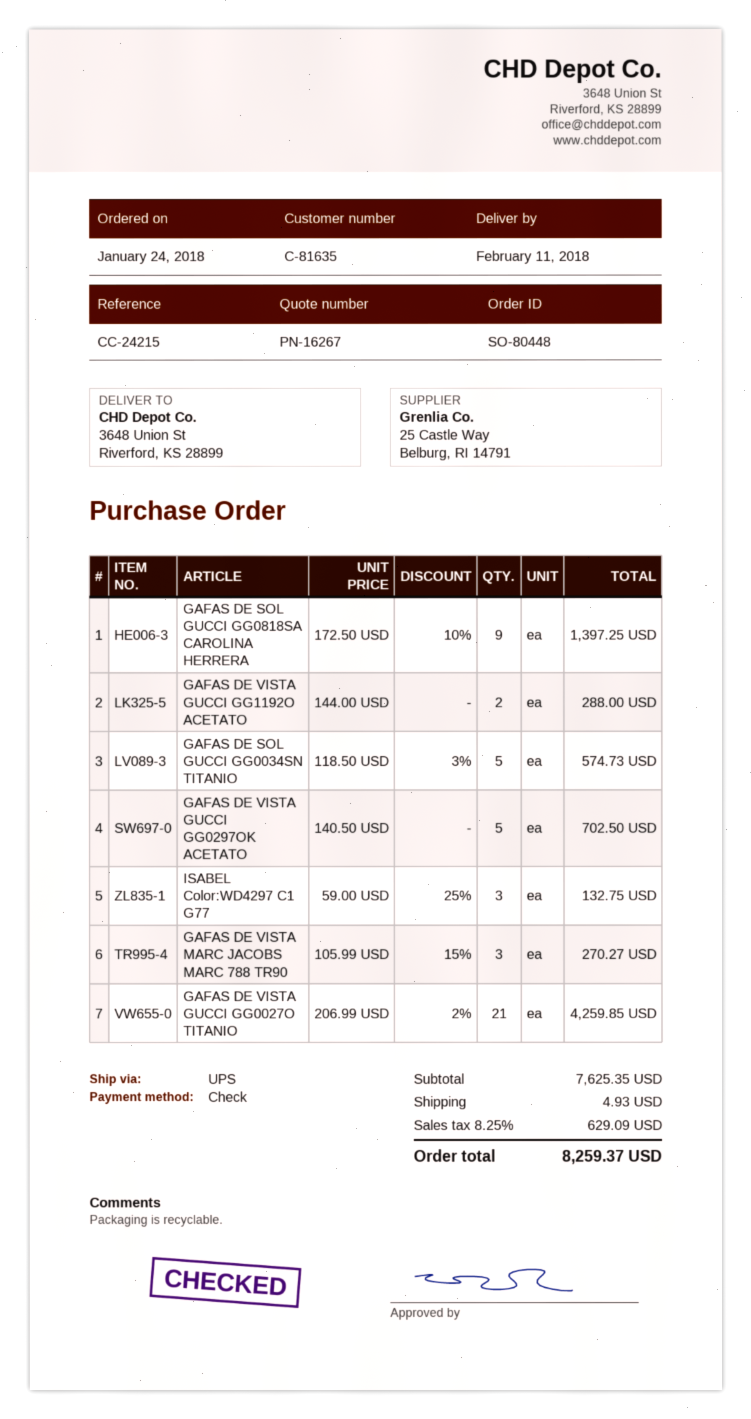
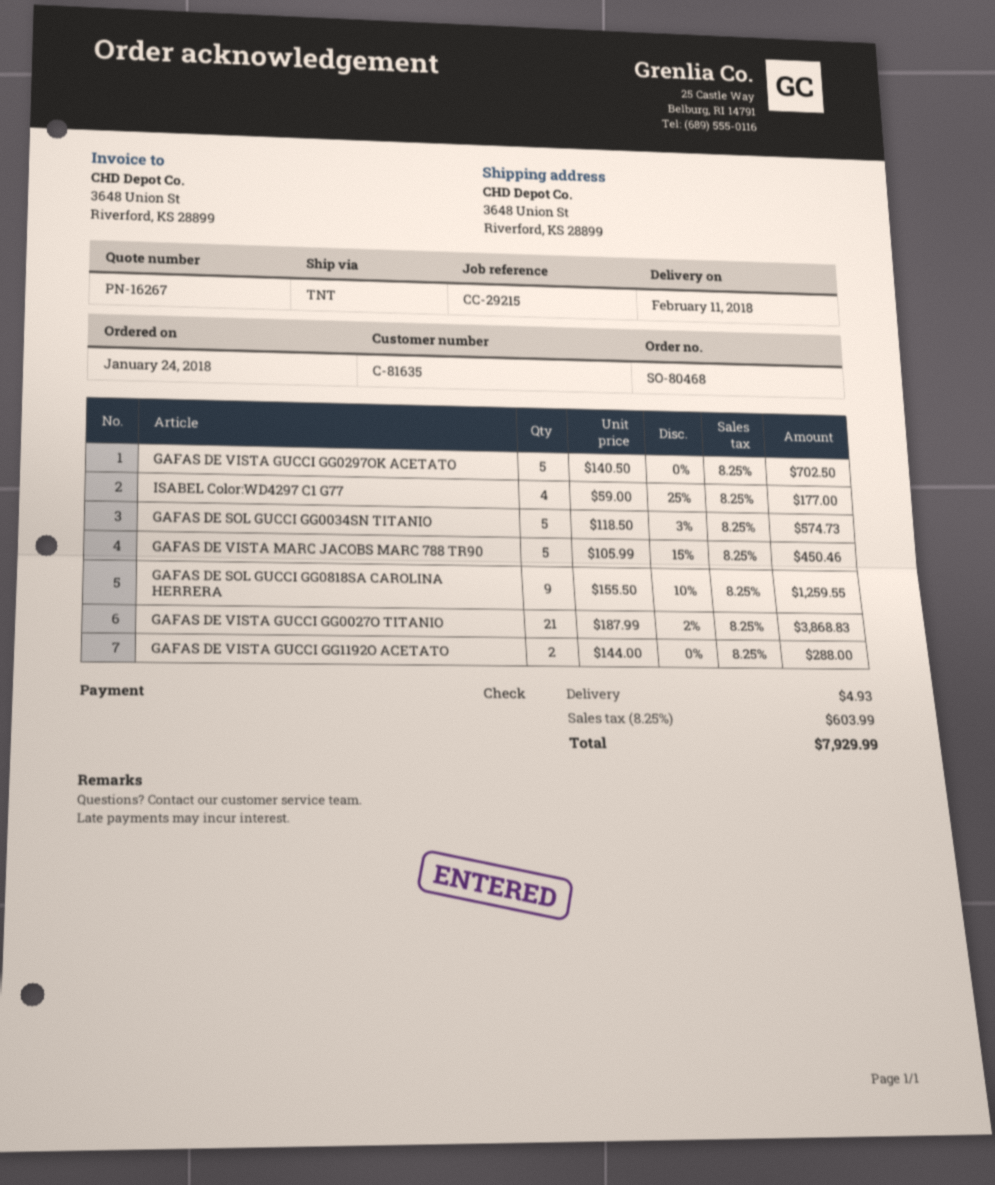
order number: SO-80448 -> SO-80468
reference: CC-24215 -> CC-29215
shipping method: UPS -> TNT
GAFAS DE SOL GUCCI GG0818SA CAROLINA HERRERA: 9 x 172.50 - 10% = 1397.25 -> 9 x 155.50 - 10% = 1259.55
ISABEL Color:WD4297 C1 G77: 3 x 59.00 - 25% = 132.75 -> 4 x 59.00 - 25% = 177.00
GAFAS DE VISTA MARC JACOBS MARC 788 TR90: 3 x 105.99 - 15% = 270.27 -> 5 x 105.99 - 15% = 450.46
GAFAS DE VISTA GUCCI GG0027O TITANIO: 21 x 206.99 - 2% = 4259.85 -> 21 x 187.99 - 2% = 3868.83
tax: 8.25% = 629.09 -> 8.25% = 603.99
total: 8259.37 -> 7929.99

